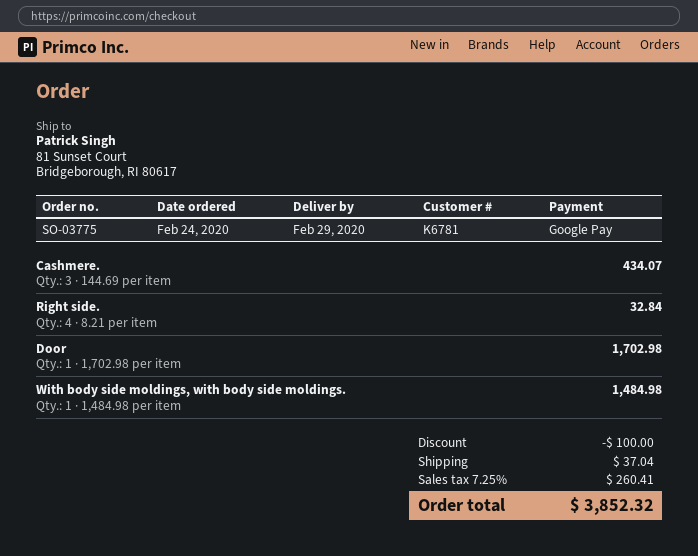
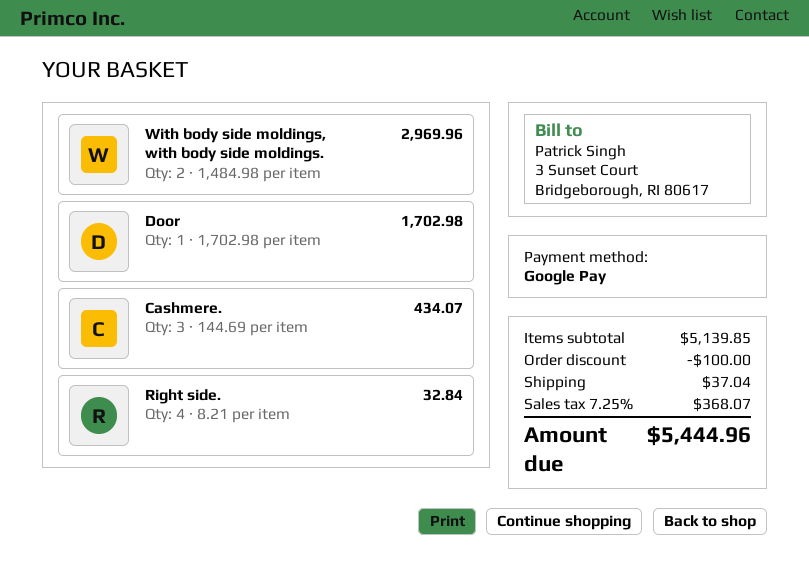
With body side moldings, with body side moldings.: 1 x 1484.98 = 1484.98 -> 2 x 1484.98 = 2969.96
tax: 7.25% = 260.41 -> 7.25% = 368.07
total: 3852.32 -> 5444.96

